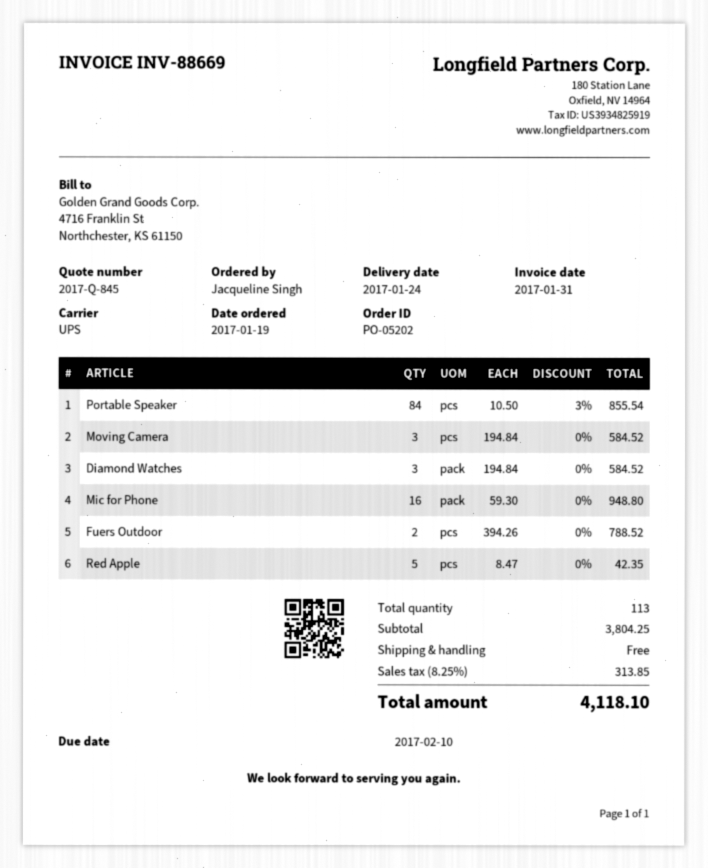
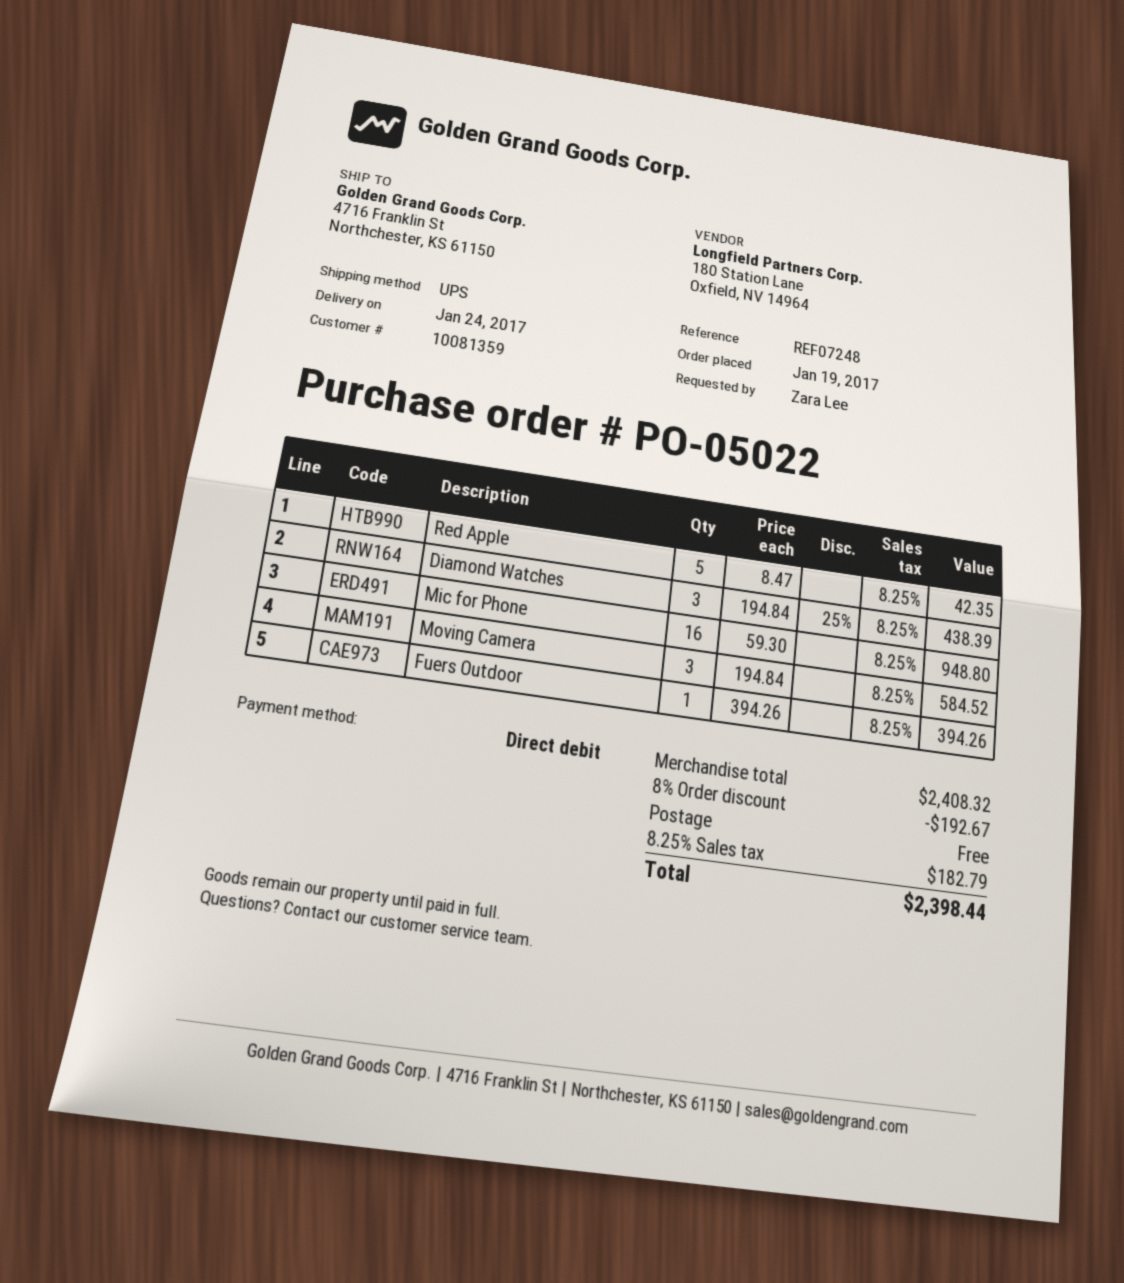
order number: PO-05202 -> PO-05022
ordered by: Jacqueline Singh -> Zara Lee
Portable Speaker: 84 x 10.50 - 3% = 855.54 -> none
Diamond Watches: 3 x 194.84 = 584.52 -> 3 x 194.84 - 25% = 438.39
Fuers Outdoor: 2 x 394.26 = 788.52 -> 1 x 394.26 = 394.26
subtotal: 3804.25 -> 2408.32
discount: none -> 8% = 192.67
tax: 8.25% = 313.85 -> 8.25% = 182.79
total: 4118.10 -> 2398.44

